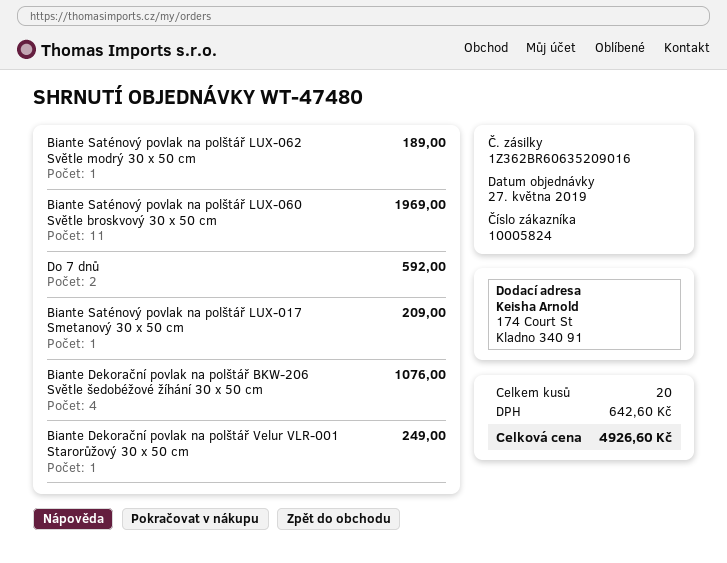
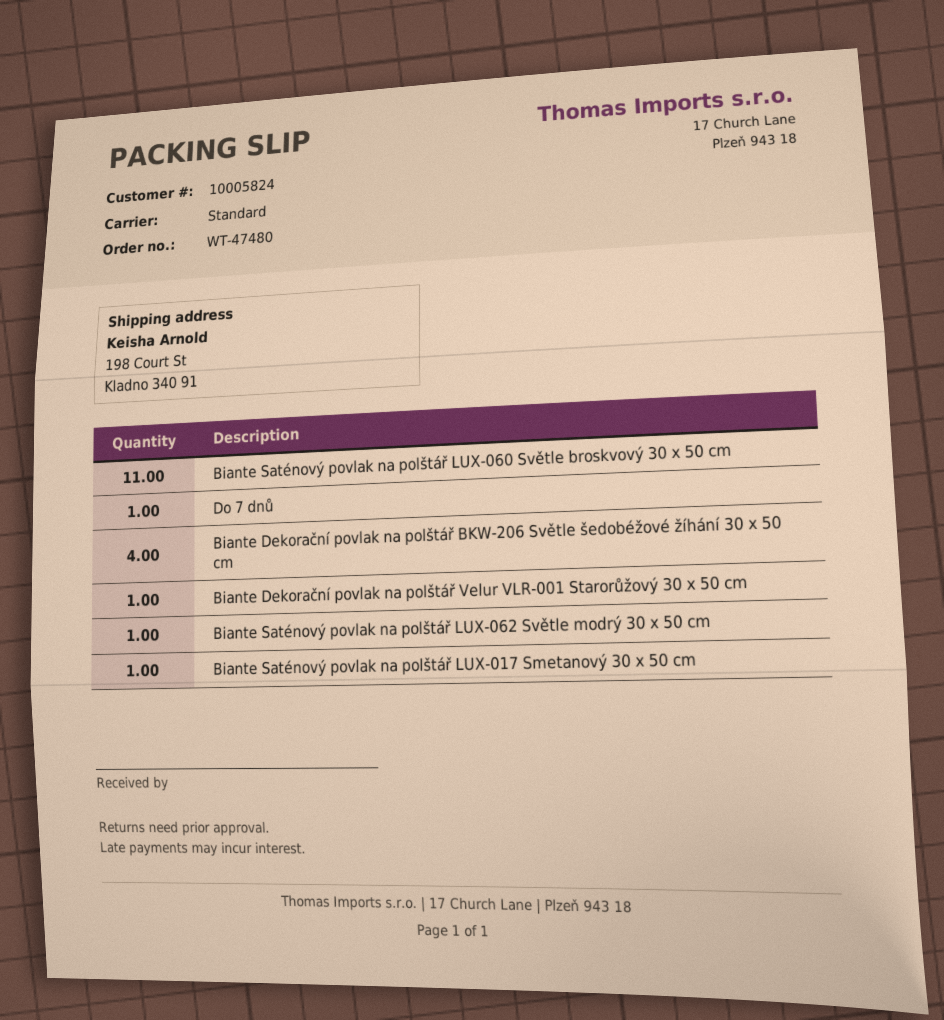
ship to: 174 Court St, Kladno 340 91 -> 198 Court St, Kladno 340 91
Do 7 dnů: 2 -> 1

